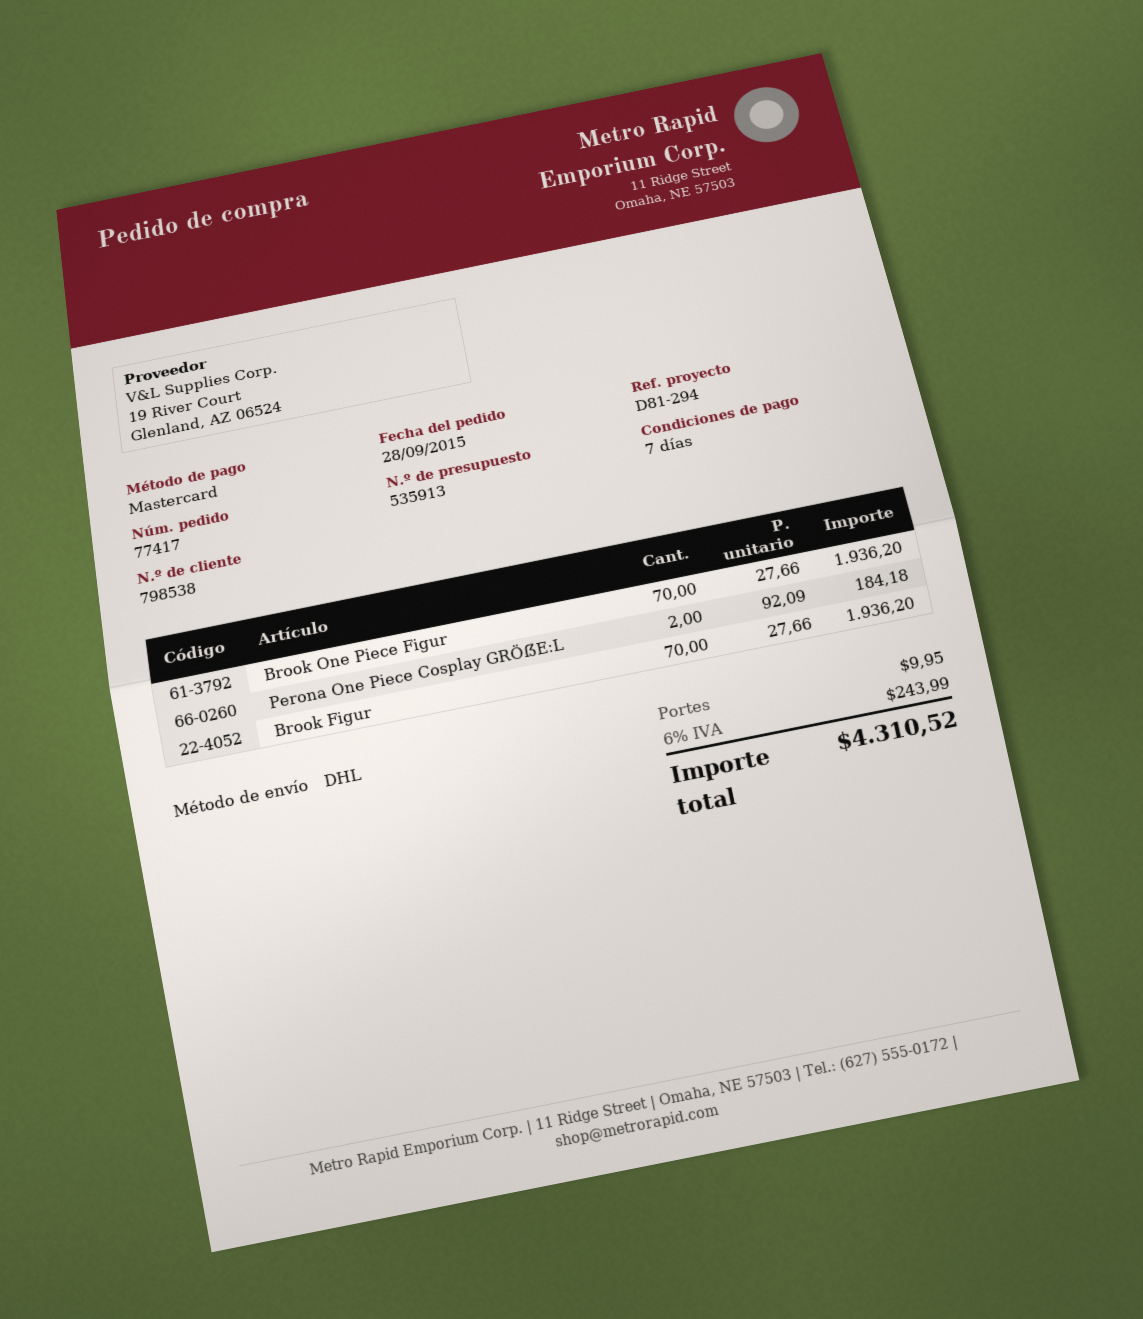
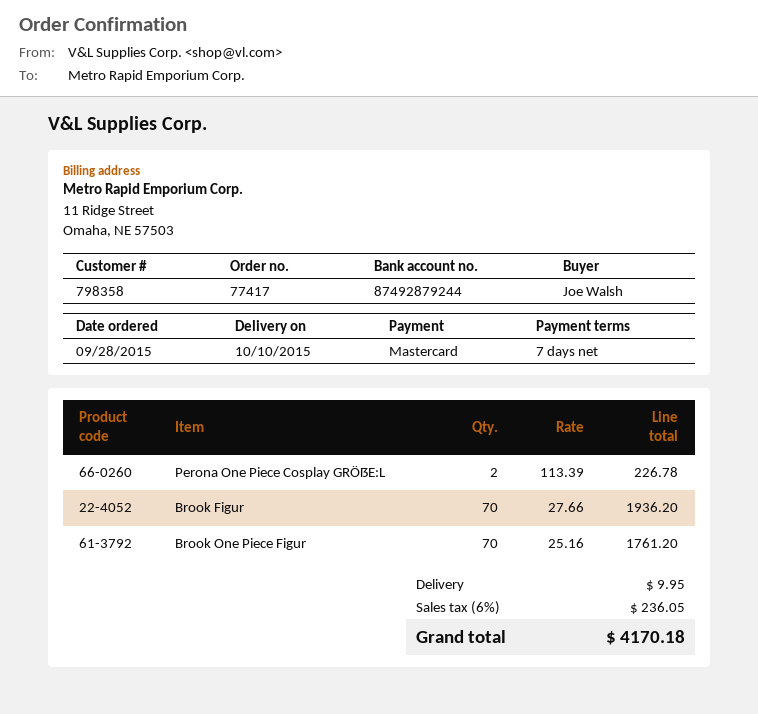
customer number: 798538 -> 798358
Brook One Piece Figur: 70 x 27.66 = 1936.20 -> 70 x 25.16 = 1761.20
Perona One Piece Cosplay GRÖẞE:L: 2 x 92.09 = 184.18 -> 2 x 113.39 = 226.78
tax: 6% = 243.99 -> 6% = 236.05
total: 4310.52 -> 4170.18

